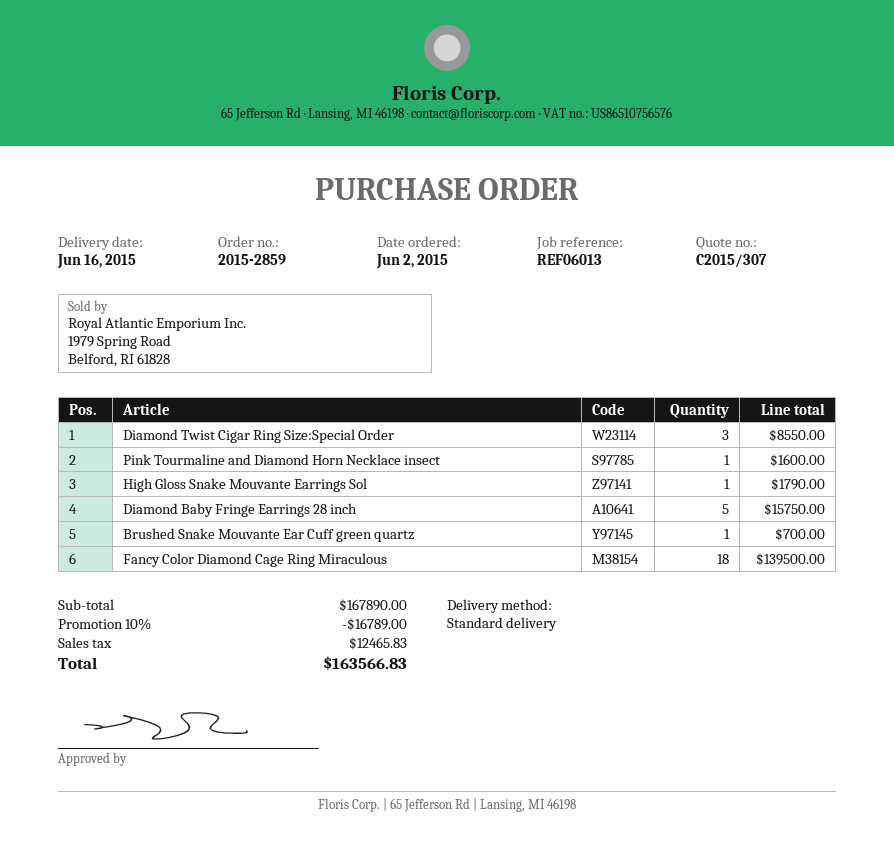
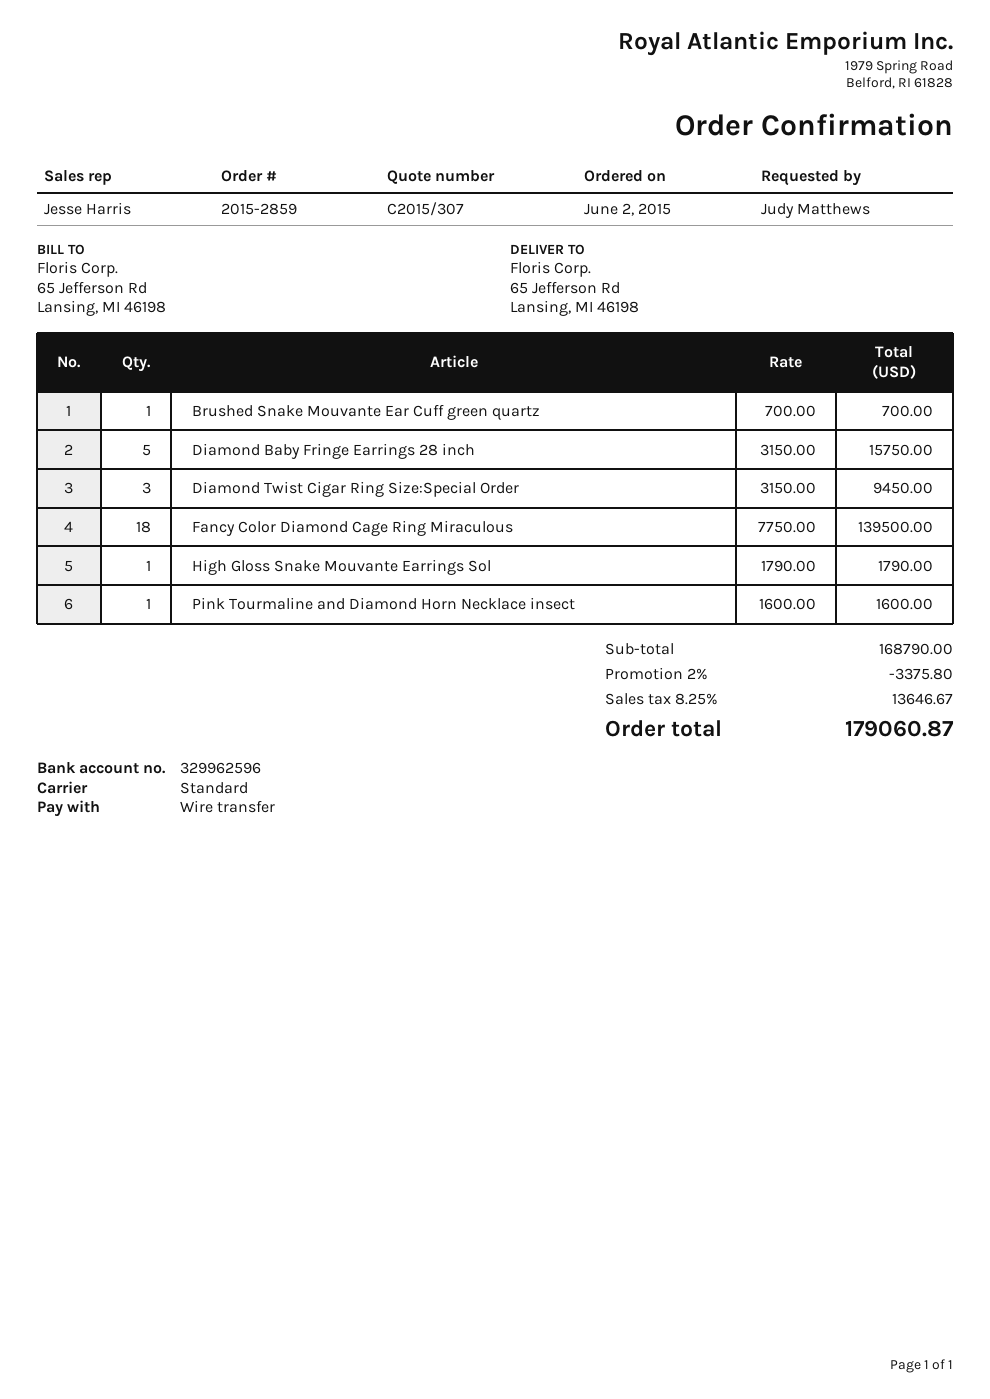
Diamond Twist Cigar Ring Size:Special Order: 3 for 8550.00 -> 3 for 9450.00
subtotal: 167890.00 -> 168790.00
discount: 10% = 16789.00 -> 2% = 3375.80
tax: 12465.83 -> 13646.67
total: 163566.83 -> 179060.87

